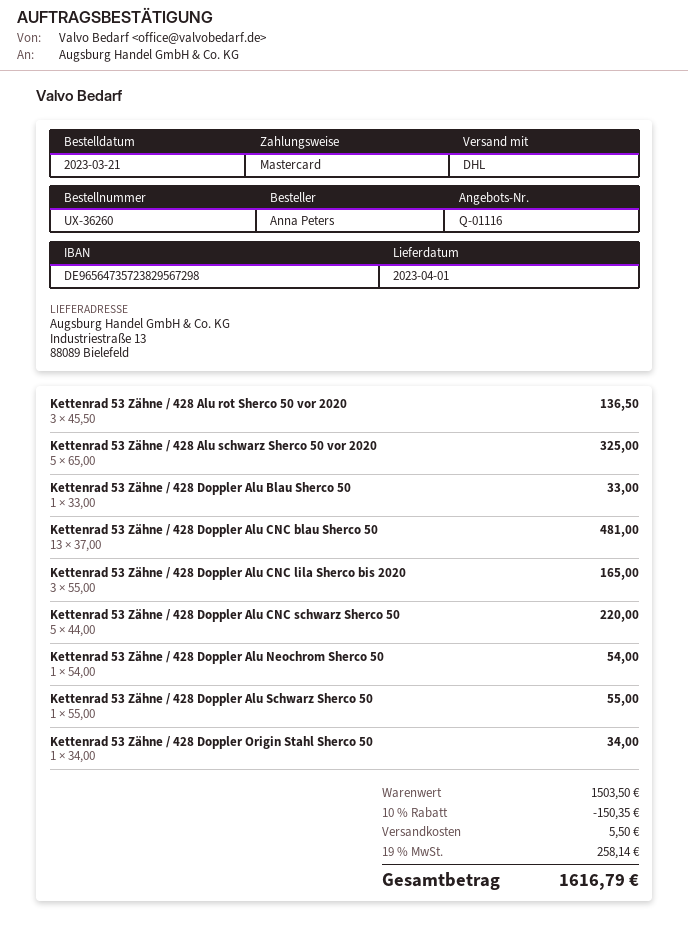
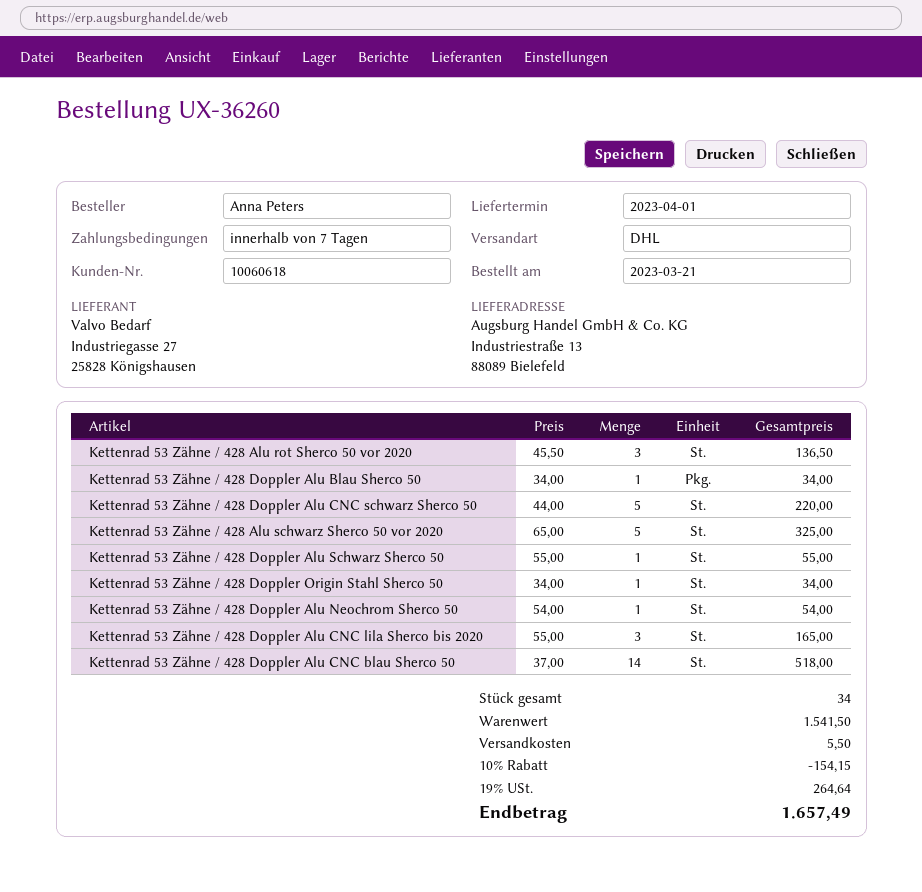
Kettenrad 53 Zähne / 428 Doppler Alu Blau Sherco 50: 1 x 33.00 = 33.00 -> 1 x 34.00 = 34.00
Kettenrad 53 Zähne / 428 Doppler Alu CNC blau Sherco 50: 13 x 37.00 = 481.00 -> 14 x 37.00 = 518.00
subtotal: 1503.50 -> 1541.50
discount: 10% = 150.35 -> 10% = 154.15
tax: 19% = 258.14 -> 19% = 264.64
total: 1616.79 -> 1657.49

